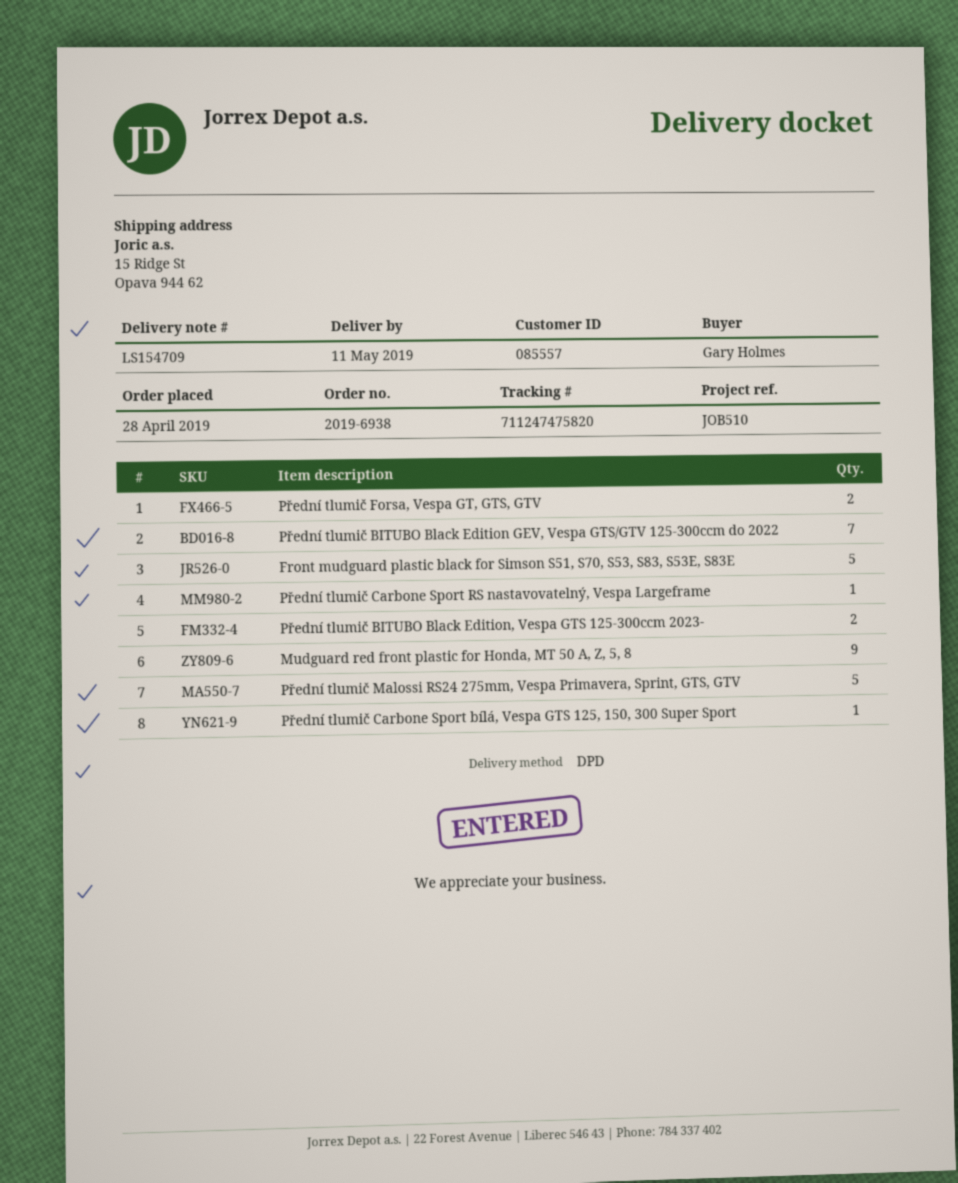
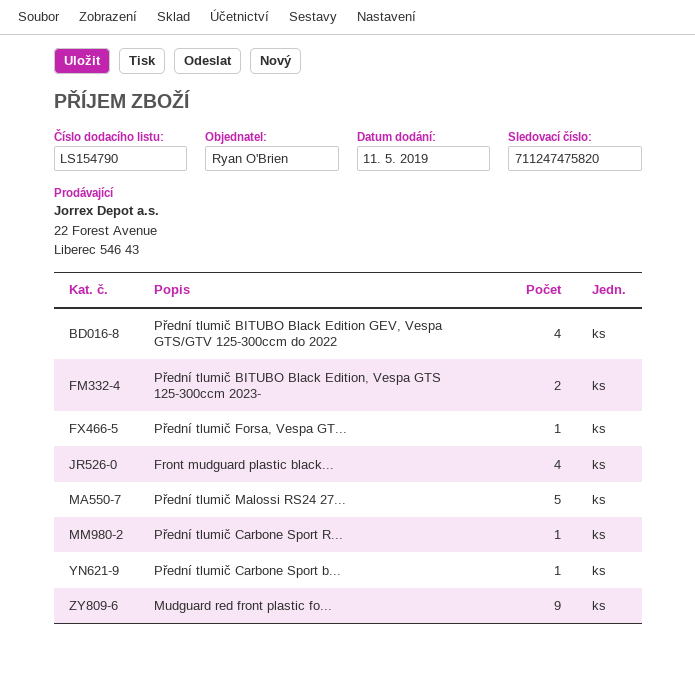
delivery note number: LS154709 -> LS154790
ordered by: Gary Holmes -> Ryan O'Brien
Přední tlumič Forsa, Vespa GT, GTS, GTV: 2 -> 1
Přední tlumič BITUBO Black Edition GEV, Vespa GTS/GTV 125-300ccm do 2022: 7 -> 4
Front mudguard plastic black for Simson S51, S70, S53, S83, S53E, S83E: 5 -> 4

